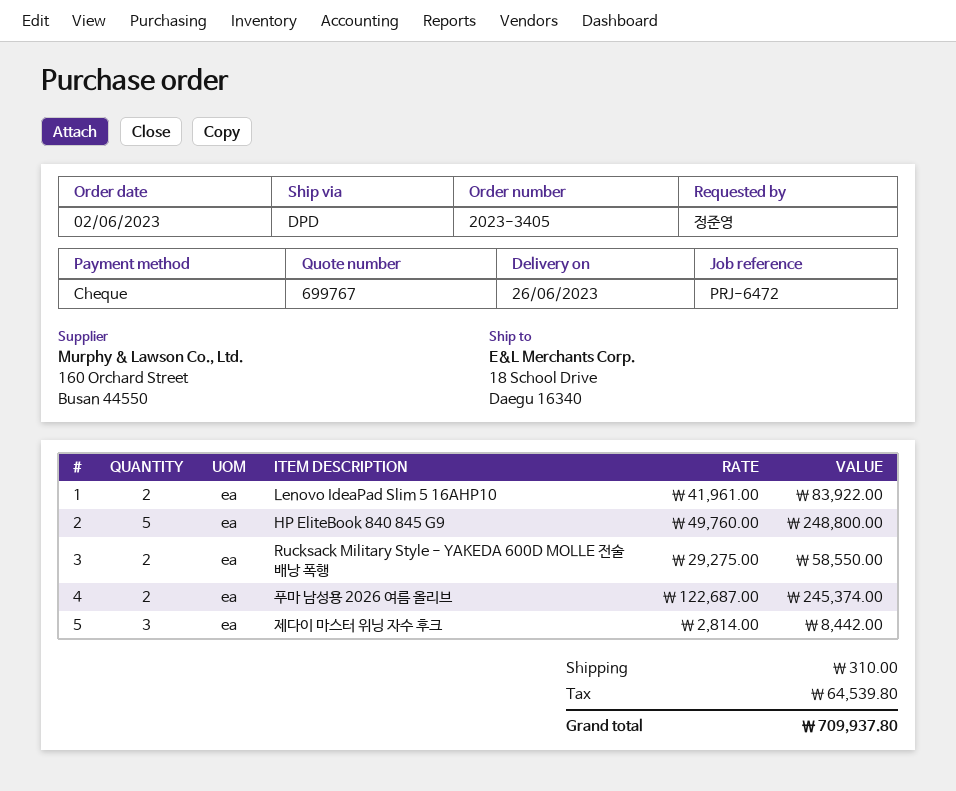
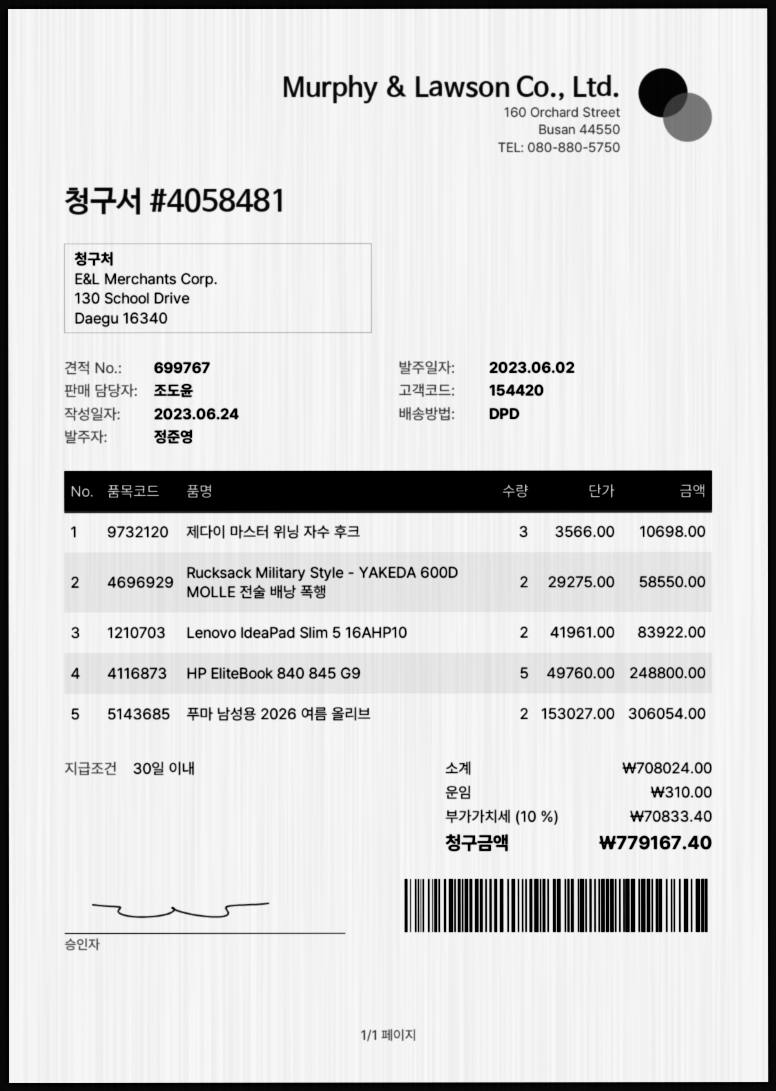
푸마 남성용 2026 여름 올리브: 2 x 122687.00 = 245374.00 -> 2 x 153027.00 = 306054.00
제다이 마스터 위닝 자수 후크: 3 x 2814.00 = 8442.00 -> 3 x 3566.00 = 10698.00
tax: 64539.80 -> 70833.40
total: 709937.80 -> 779167.40

